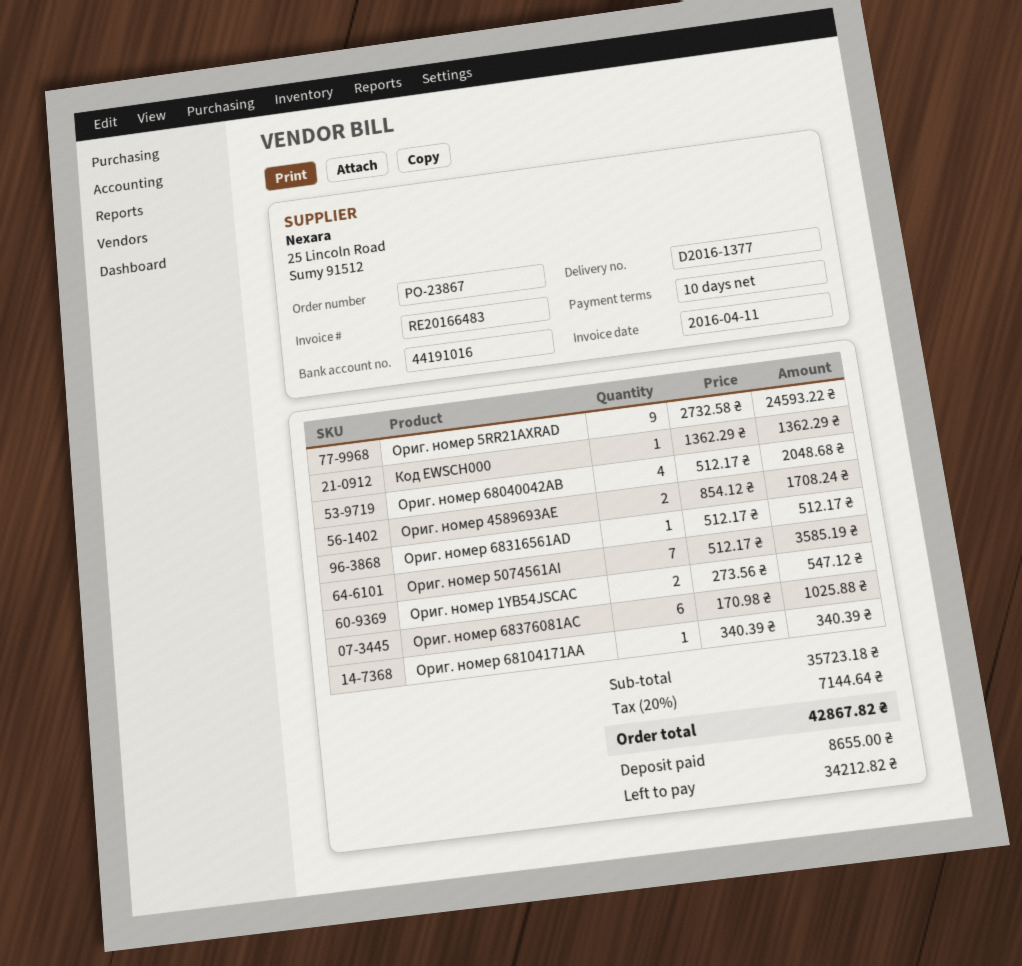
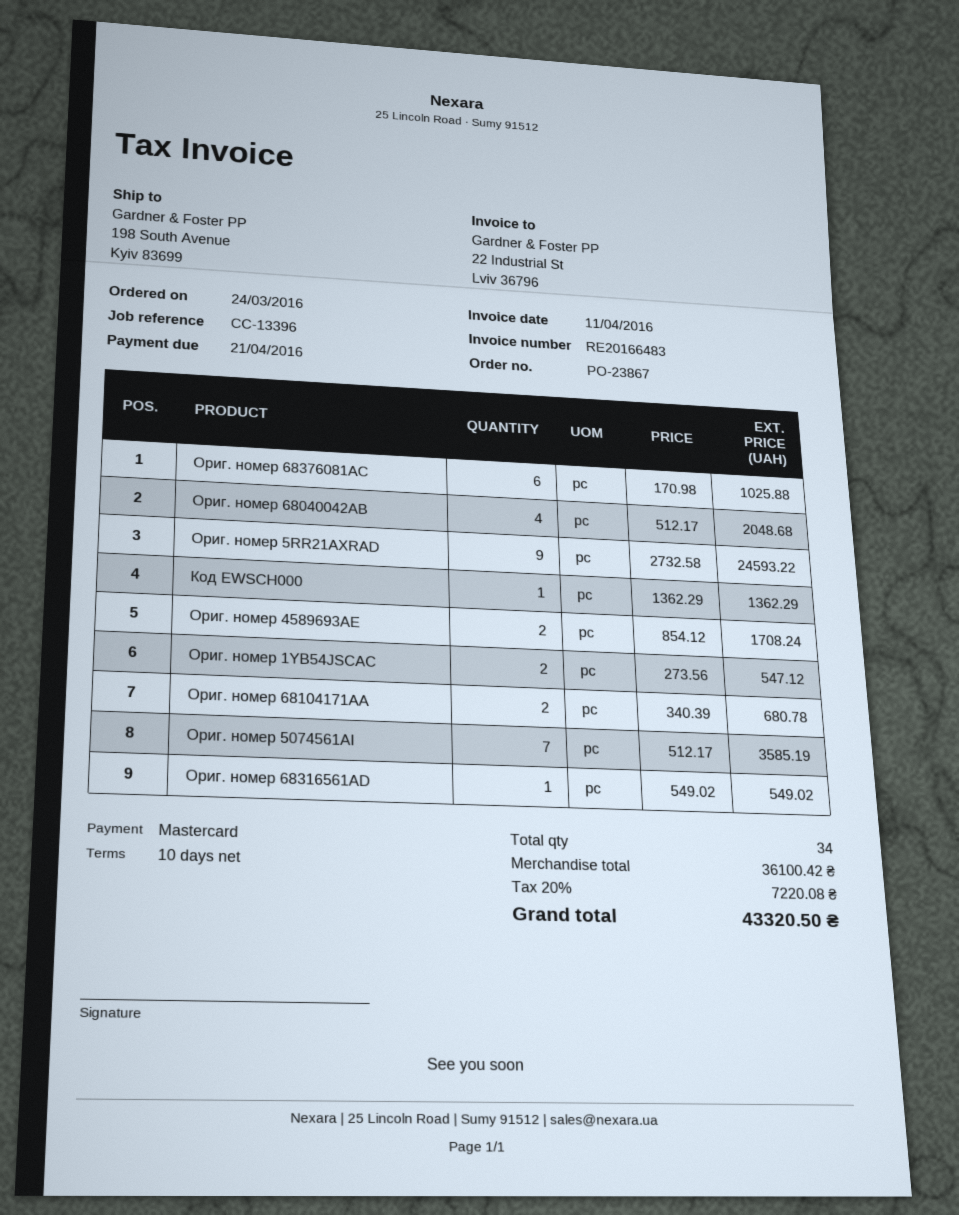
Ориг. номер 68316561AD: 1 x 512.17 = 512.17 -> 1 x 549.02 = 549.02
Ориг. номер 68104171AA: 1 x 340.39 = 340.39 -> 2 x 340.39 = 680.78
subtotal: 35723.18 -> 36100.42
tax: 20% = 7144.64 -> 20% = 7220.08
total: 42867.82 -> 43320.50

